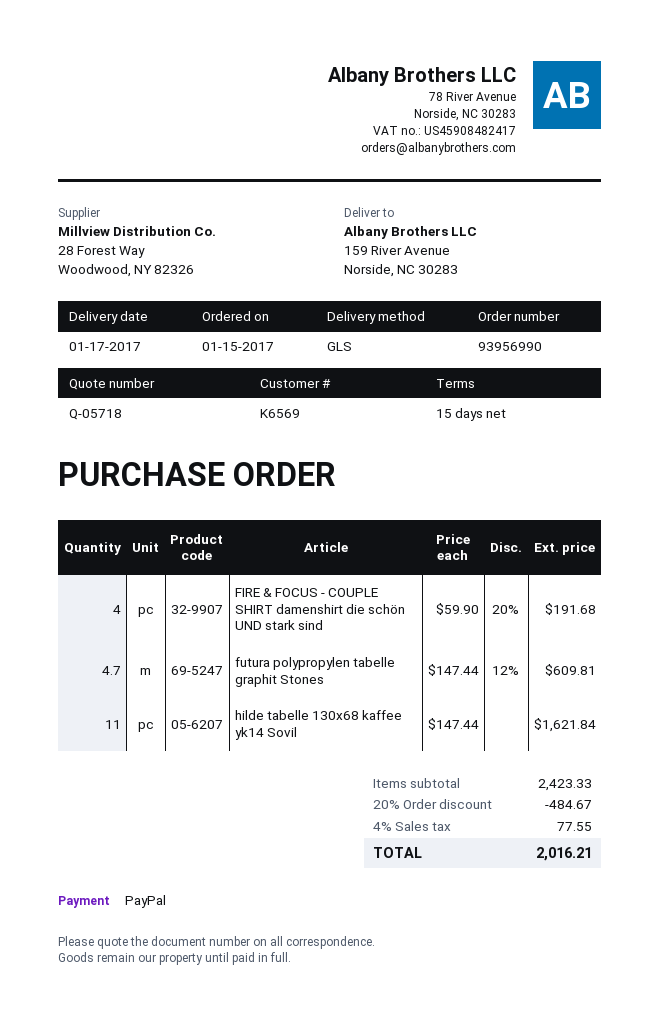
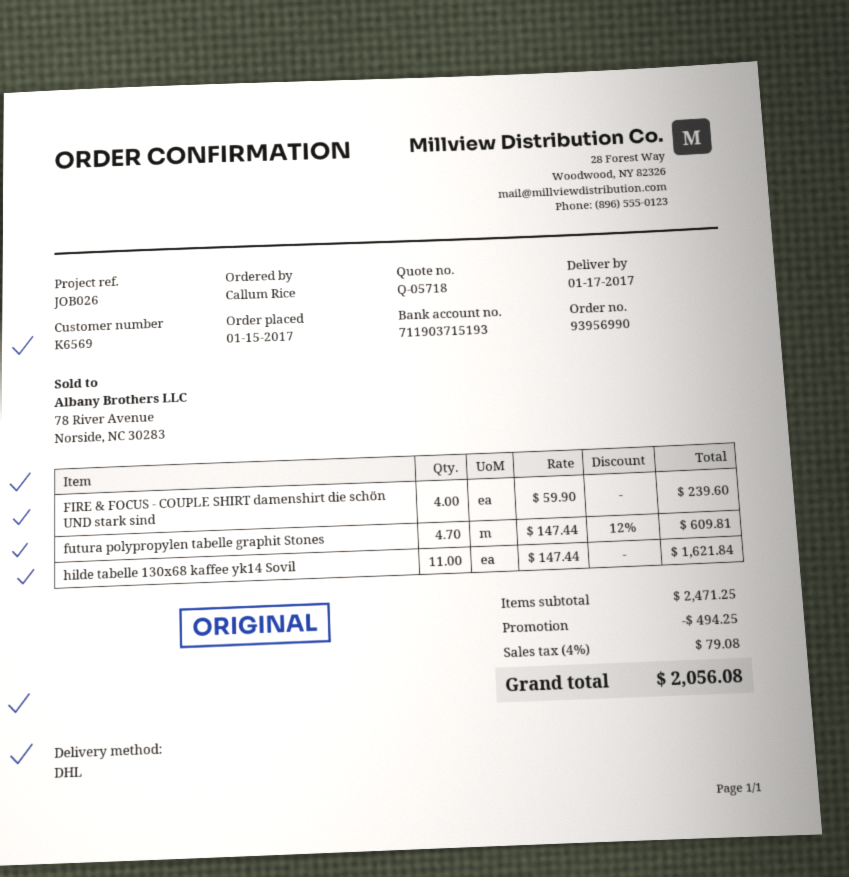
shipping method: GLS -> DHL
FIRE & FOCUS - COUPLE SHIRT damenshirt die schön UND stark sind: 4 x 59.90 - 20% = 191.68 -> 4 x 59.90 = 239.60
subtotal: 2423.33 -> 2471.25
discount: 484.67 -> 494.25
tax: 4% = 77.55 -> 4% = 79.08
total: 2016.21 -> 2056.08

